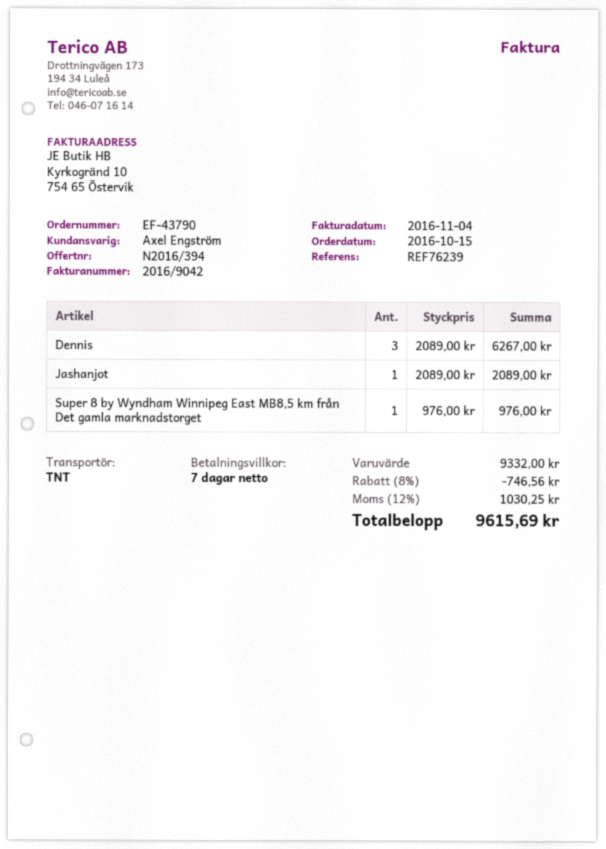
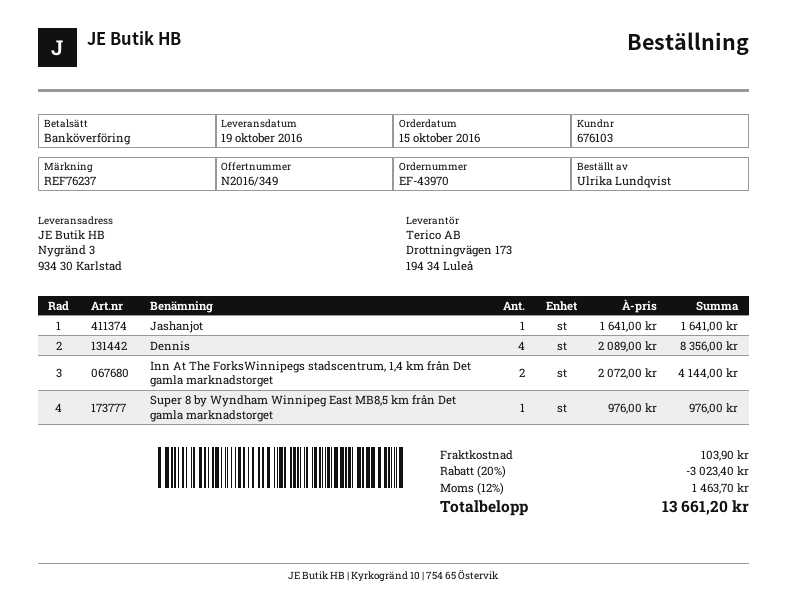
quote number: N2016/394 -> N2016/349
order number: EF-43790 -> EF-43970
reference: REF76239 -> REF76237
Dennis: 3 x 2089.00 = 6267.00 -> 4 x 2089.00 = 8356.00
Jashanjot: 1 x 2089.00 = 2089.00 -> 1 x 1641.00 = 1641.00
Inn At The ForksWinnipegs stadscentrum, 1,4 km från Det gamla marknadstorget: none -> 2 x 2072.00 = 4144.00
discount: 8% = 746.56 -> 20% = 3023.40
shipping: none -> 103.90
tax: 12% = 1030.25 -> 12% = 1463.70
total: 9615.69 -> 13661.20

